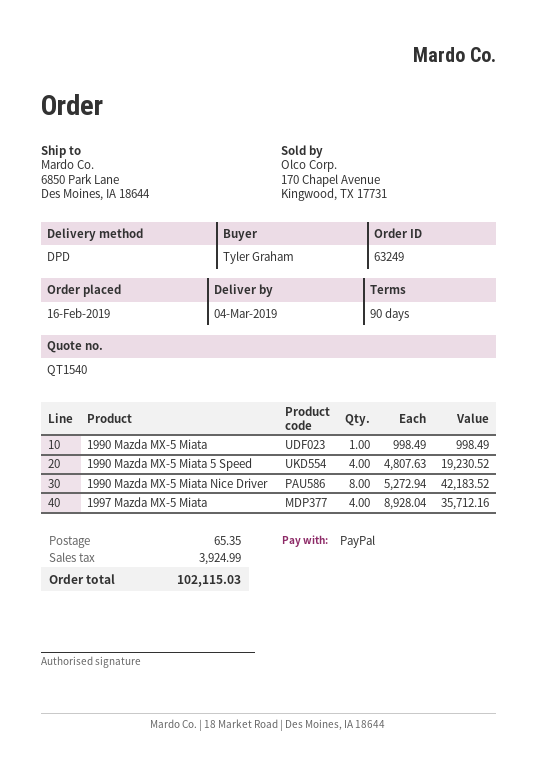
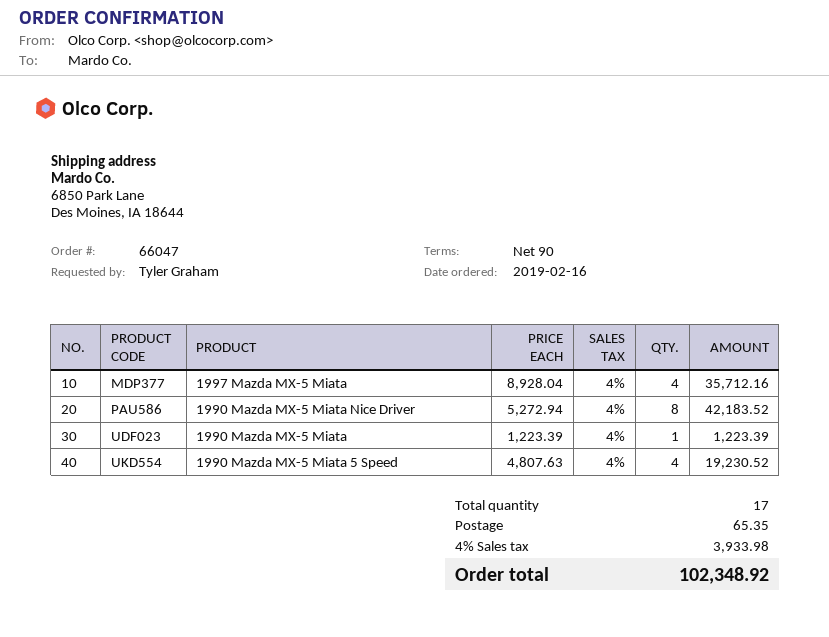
order number: 63249 -> 66047
1990 Mazda MX-5 Miata: 1 x 998.49 = 998.49 -> 1 x 1223.39 = 1223.39
tax: 3924.99 -> 3933.98
total: 102115.03 -> 102348.92

